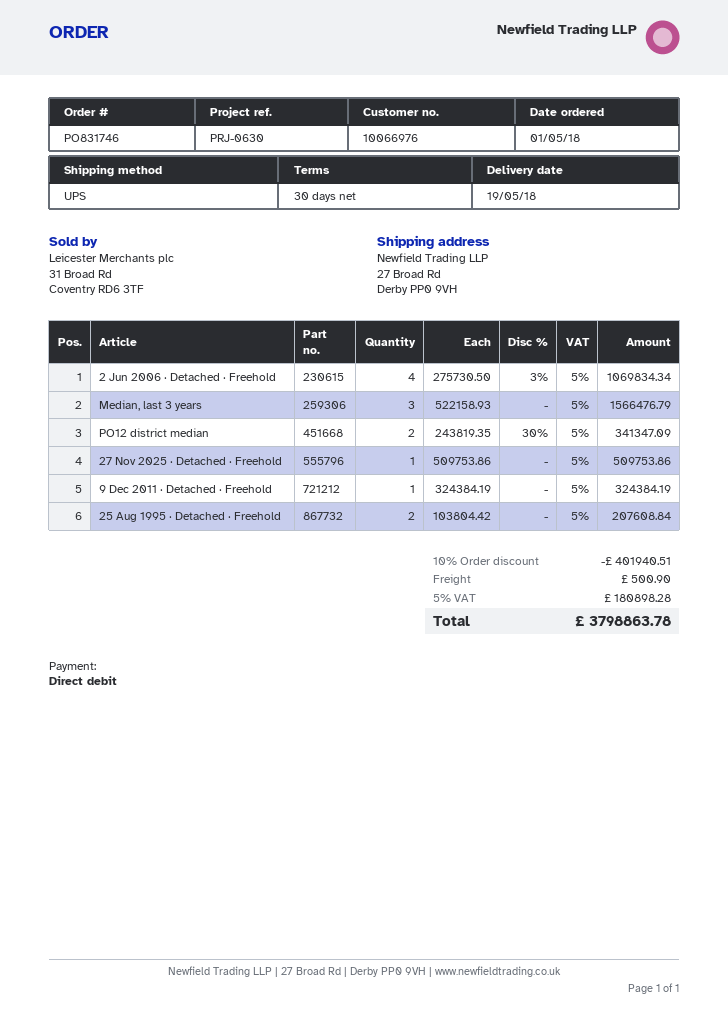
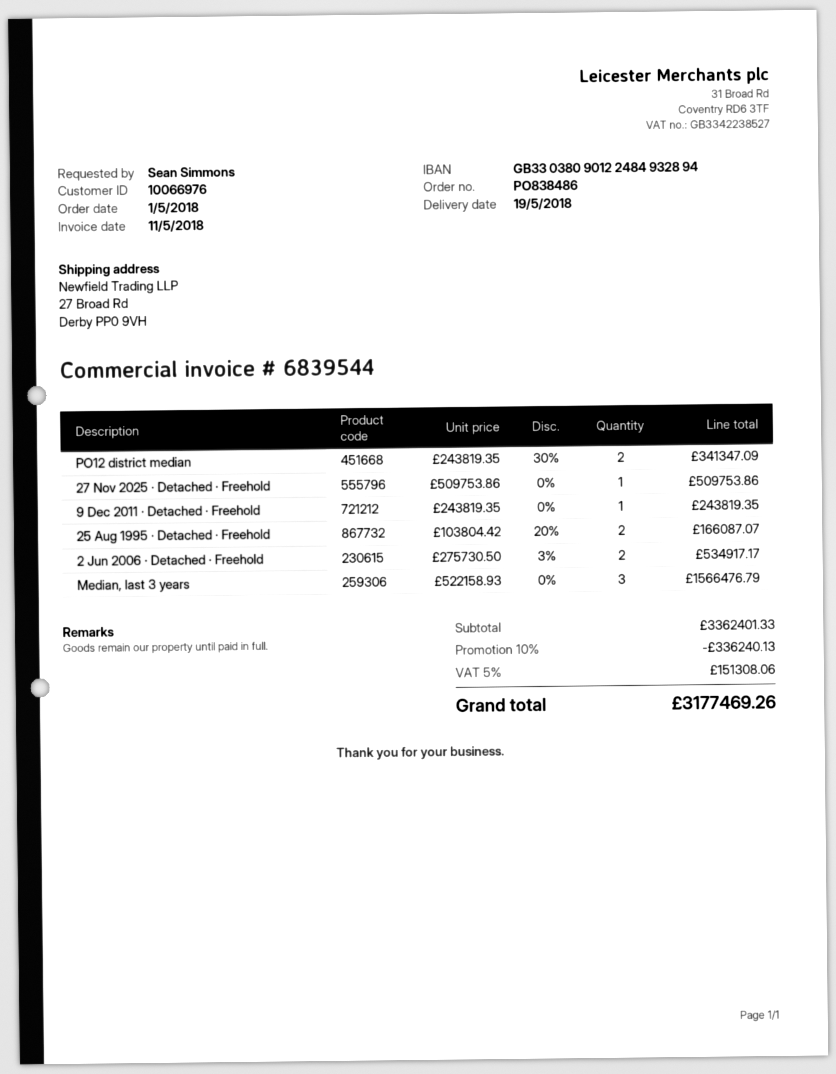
order number: PO831746 -> PO838486
2 Jun 2006 · Detached · Freehold: 4 x 275730.50 - 3% = 1069834.34 -> 2 x 275730.50 - 3% = 534917.17
9 Dec 2011 · Detached · Freehold: 1 x 324384.19 = 324384.19 -> 1 x 243819.35 = 243819.35
25 Aug 1995 · Detached · Freehold: 2 x 103804.42 = 207608.84 -> 2 x 103804.42 - 20% = 166087.07
discount: 10% = 401940.51 -> 10% = 336240.13
shipping: 500.90 -> none
tax: 5% = 180898.28 -> 5% = 151308.06
total: 3798863.78 -> 3177469.26

